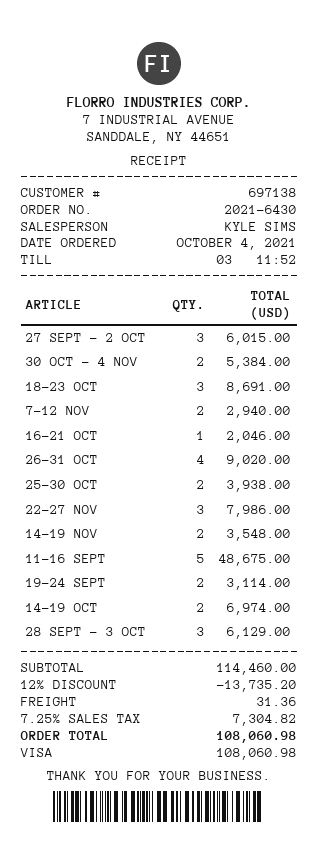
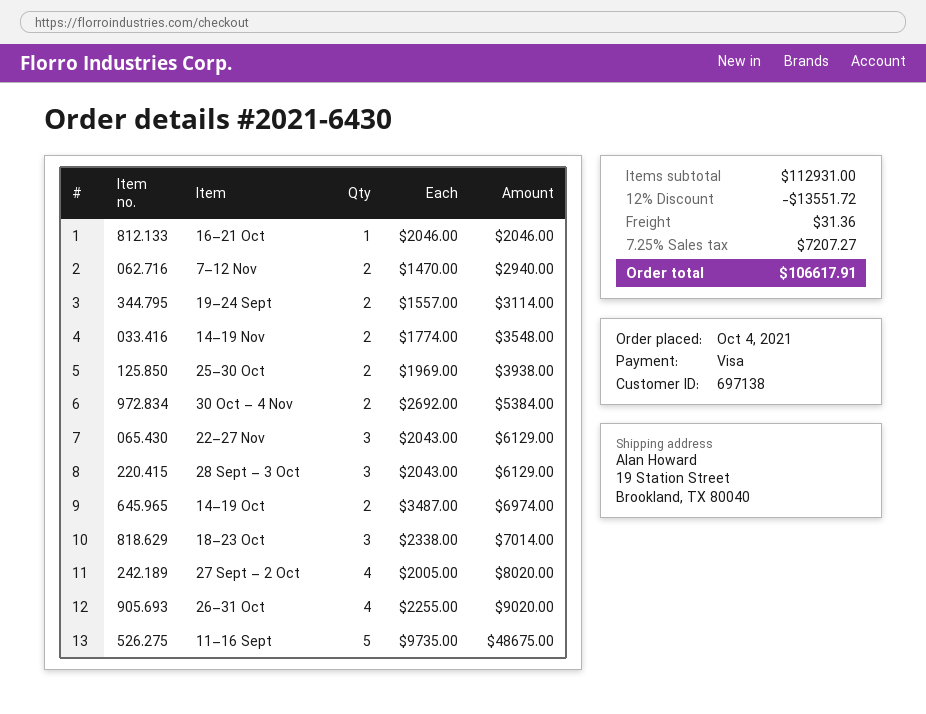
27 SEPT – 2 OCT: 3 for 6015.00 -> 4 for 8020.00
18–23 OCT: 3 for 8691.00 -> 3 for 7014.00
22–27 NOV: 3 for 7986.00 -> 3 for 6129.00
subtotal: 114460.00 -> 112931.00
discount: 12% = 13735.20 -> 12% = 13551.72
tax: 7.25% = 7304.82 -> 7.25% = 7207.27
total: 108060.98 -> 106617.91

